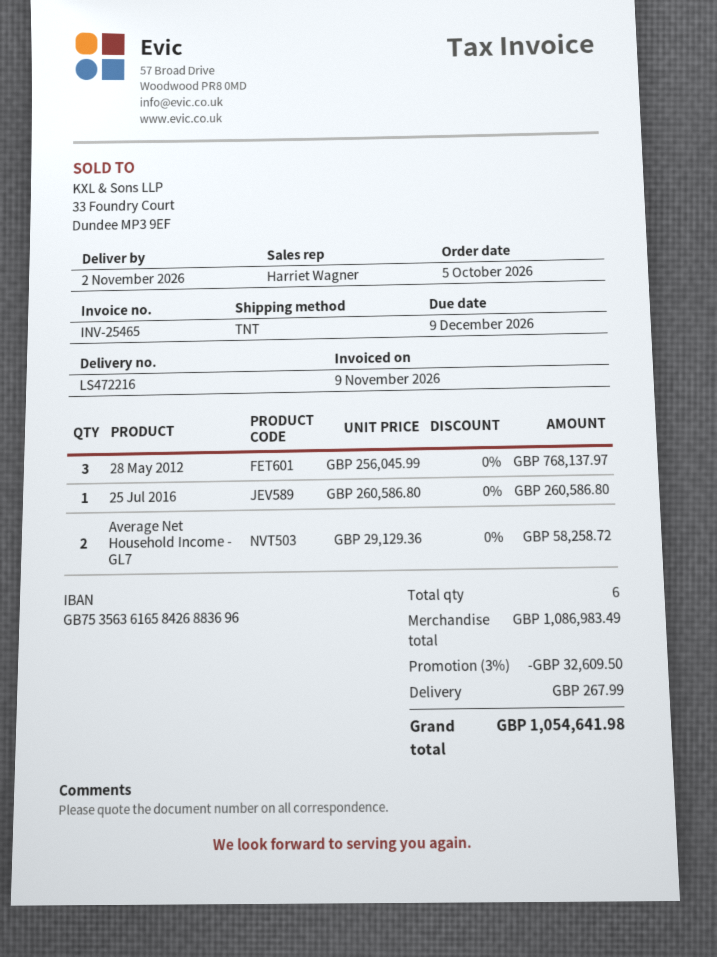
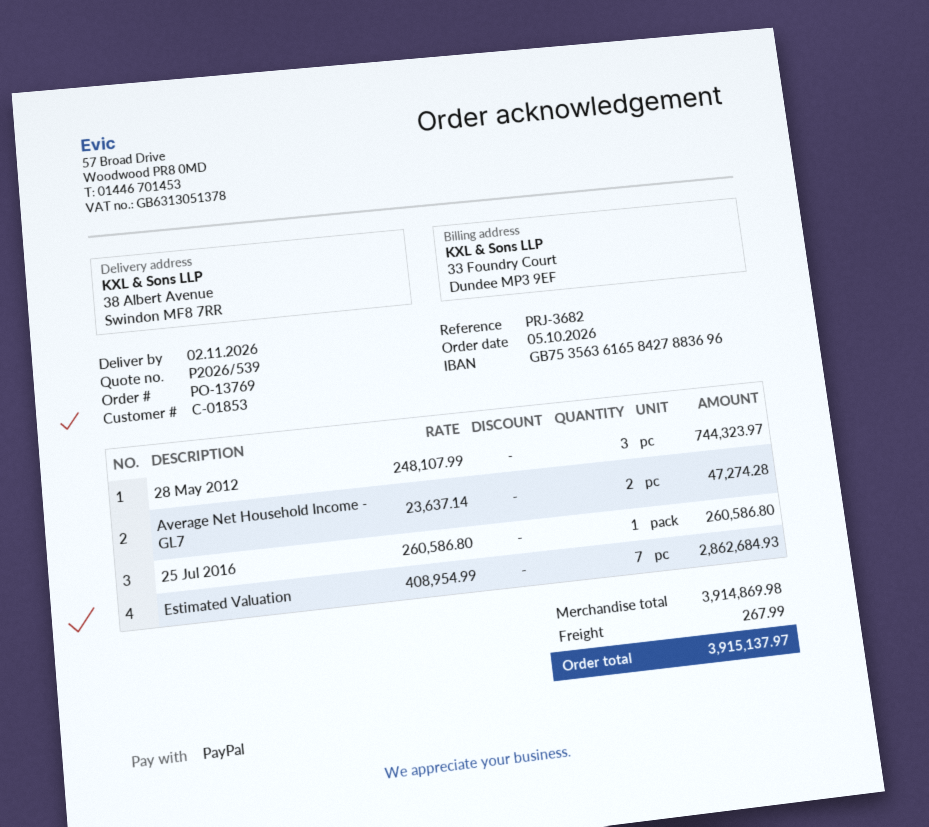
bank account: GB75356361658426883696 -> GB75356361658427883696
28 May 2012: 3 x 256045.99 = 768137.97 -> 3 x 248107.99 = 744323.97
Average Net Household Income - GL7: 2 x 29129.36 = 58258.72 -> 2 x 23637.14 = 47274.28
Estimated Valuation: none -> 7 x 408954.99 = 2862684.93
subtotal: 1086983.49 -> 3914869.98
discount: 3% = 32609.50 -> none
total: 1054641.98 -> 3915137.97

